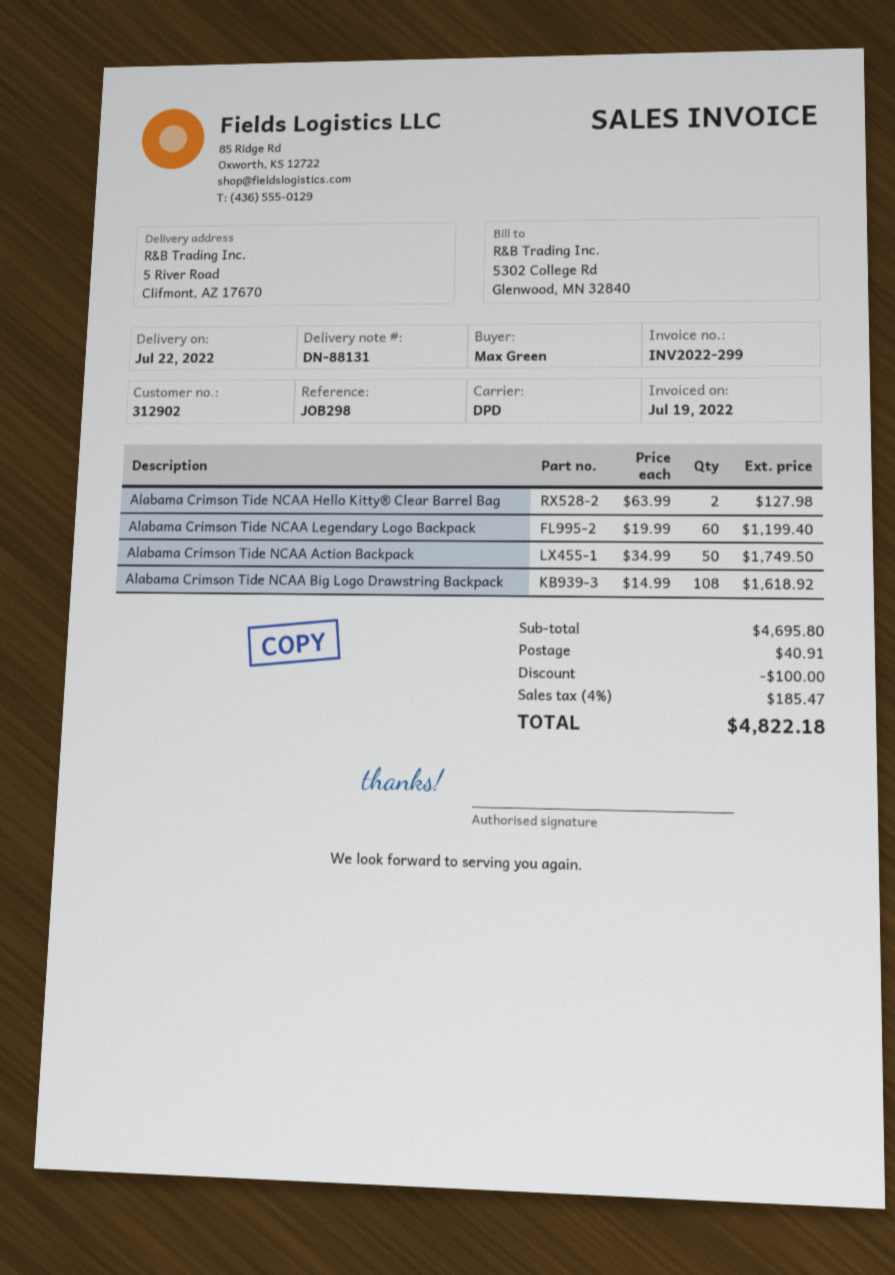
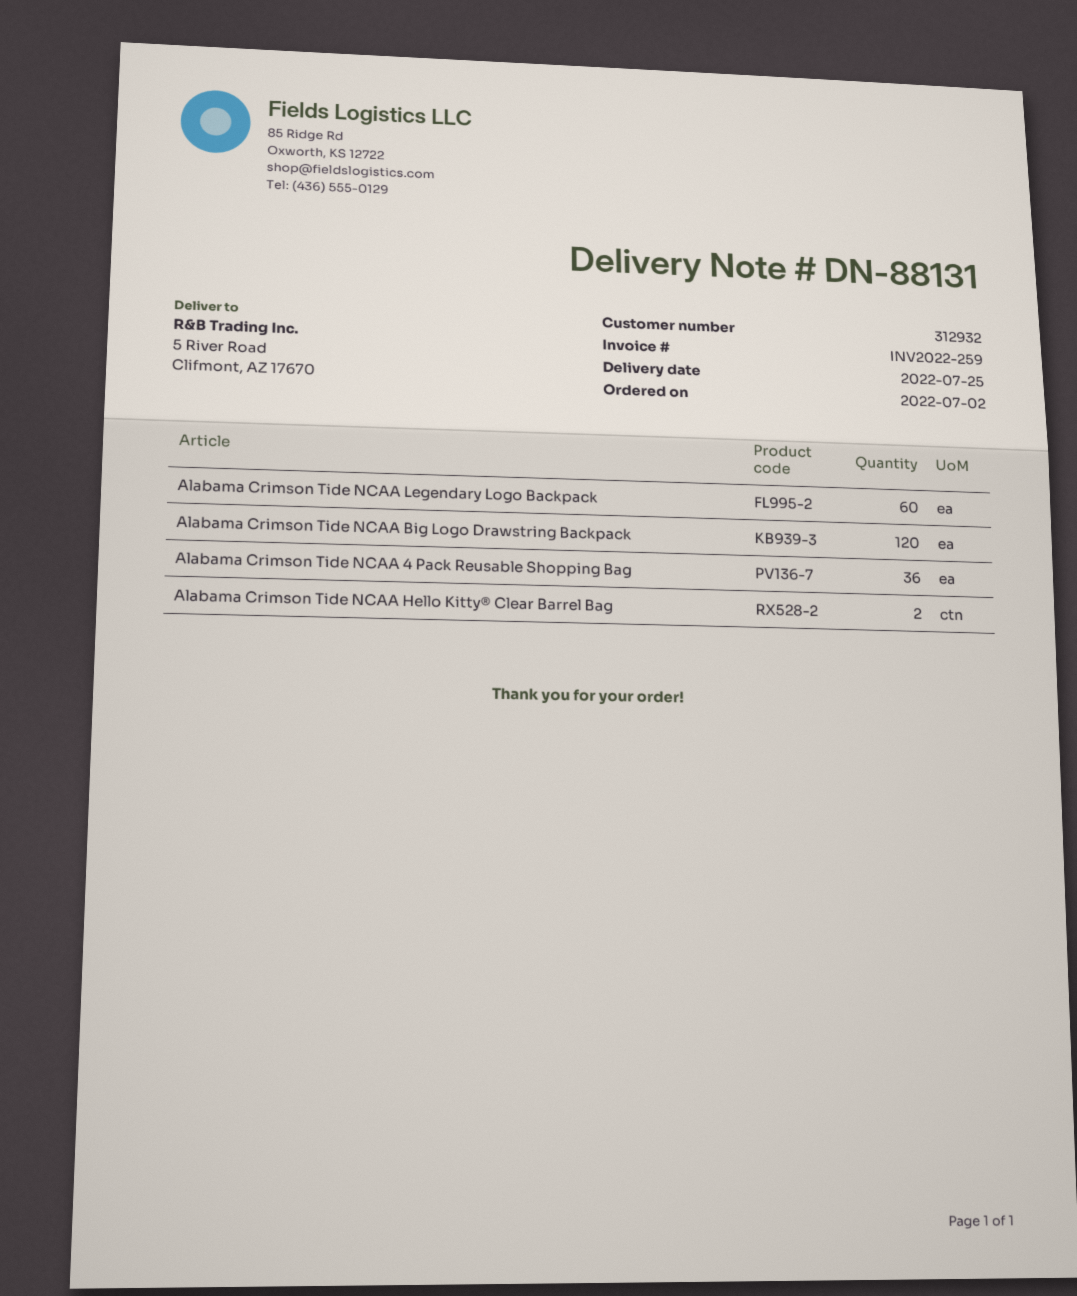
delivery date: 2022-07-22 -> 2022-07-25
invoice number: INV2022-299 -> INV2022-259
customer number: 312902 -> 312932
Alabama Crimson Tide NCAA Action Backpack: 50 -> none
Alabama Crimson Tide NCAA Big Logo Drawstring Backpack: 108 -> 120
Alabama Crimson Tide NCAA 4 Pack Reusable Shopping Bag: none -> 36

